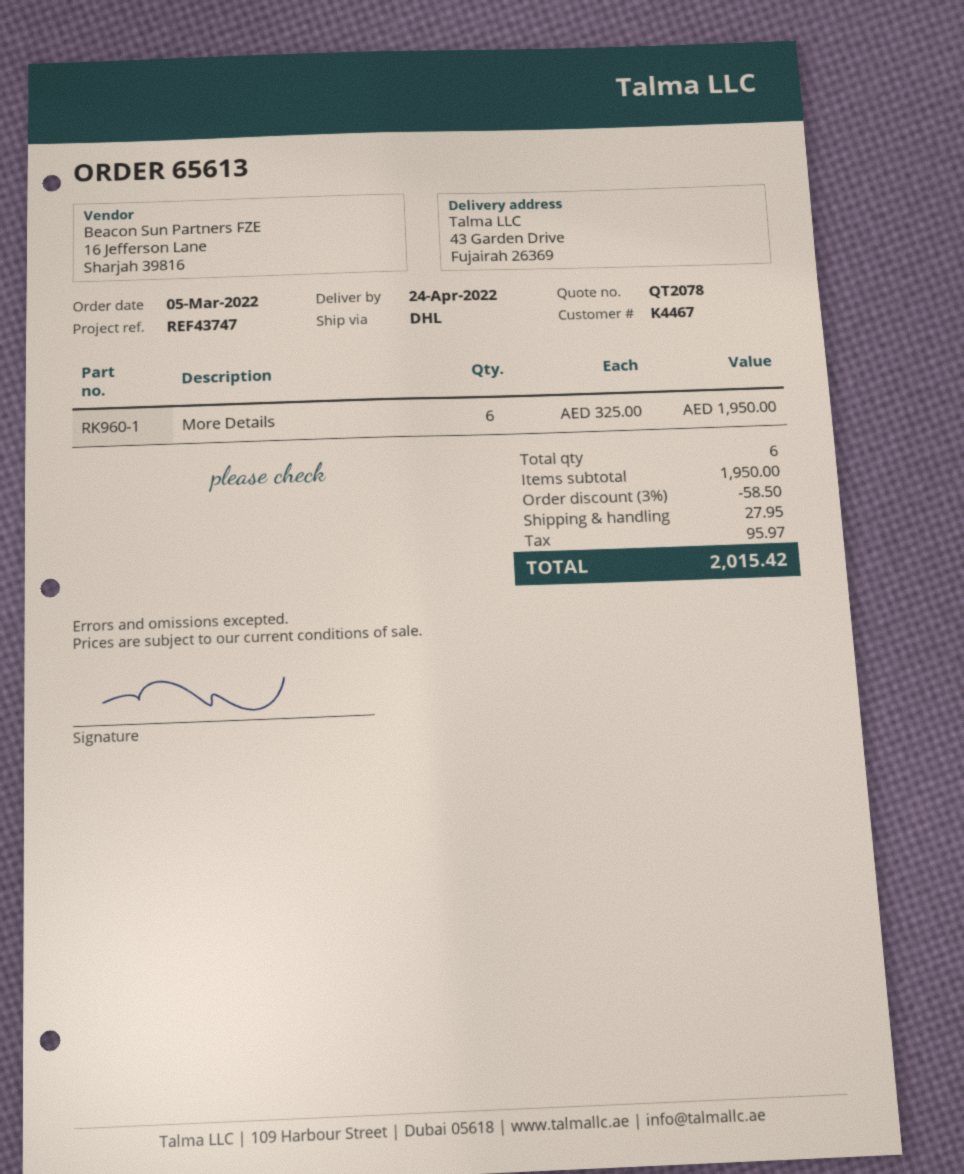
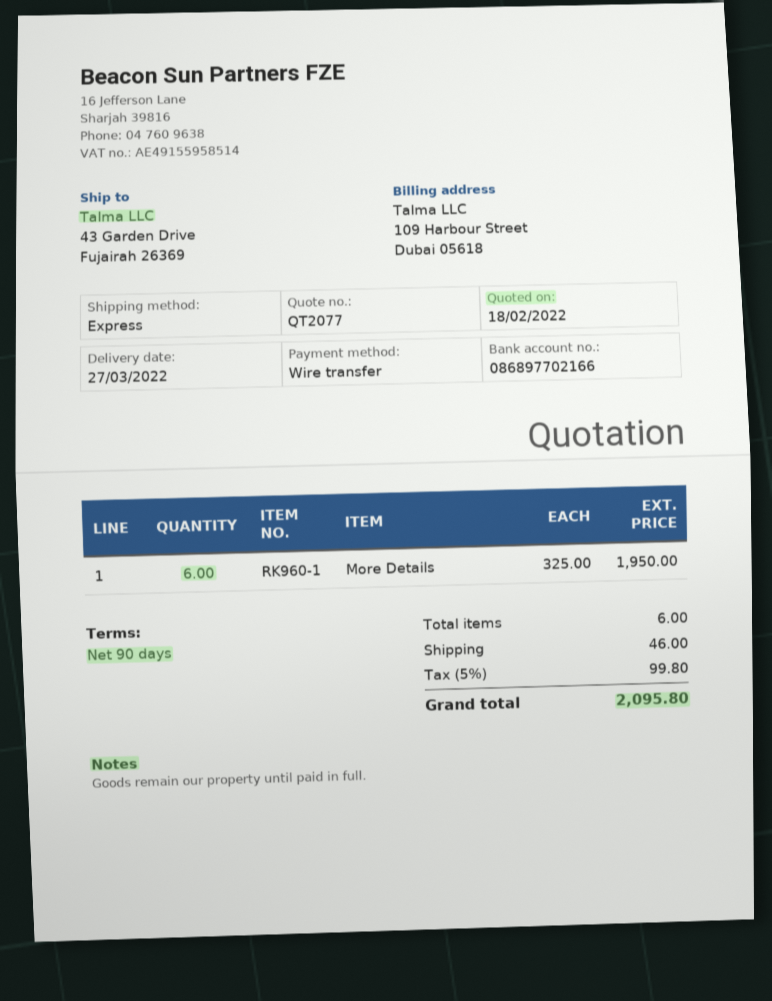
quote number: QT2078 -> QT2077
delivery date: 2022-04-24 -> 2022-03-27
shipping method: DHL -> express
discount: 3% = 58.50 -> none
shipping: 27.95 -> 46.00
tax: 95.97 -> 99.80
total: 2015.42 -> 2095.80

